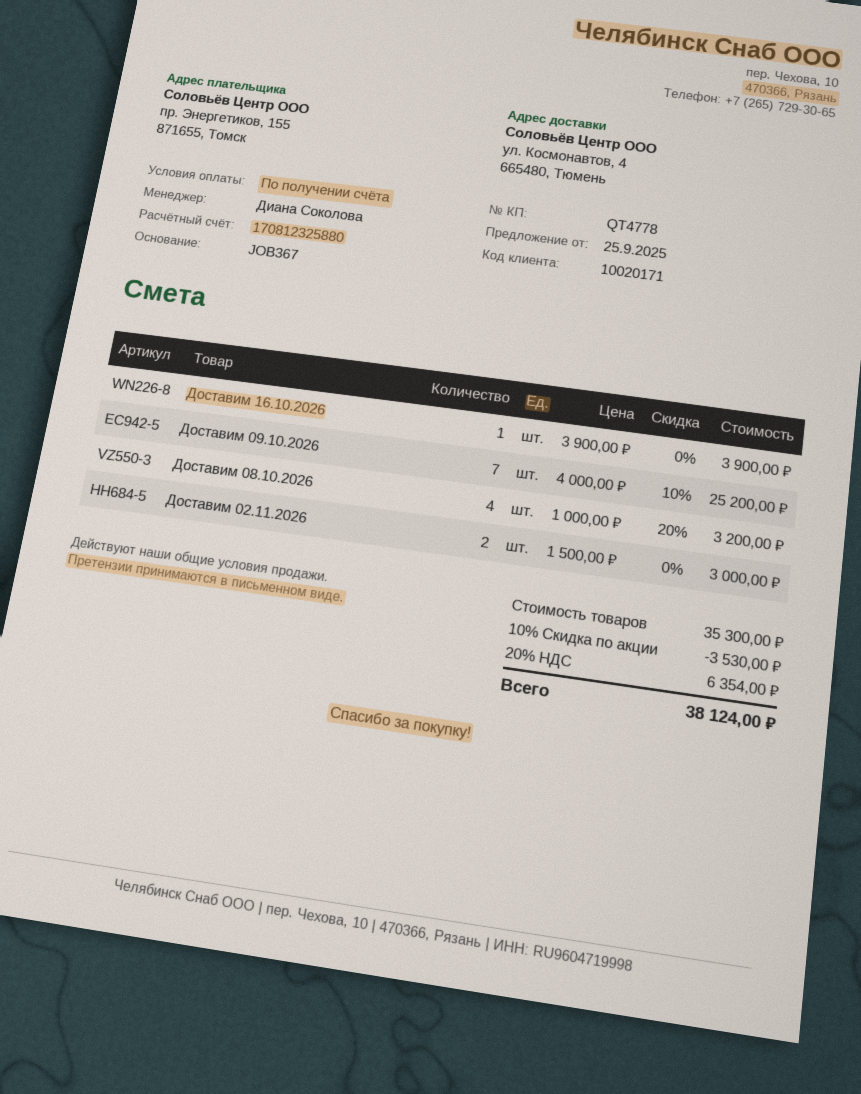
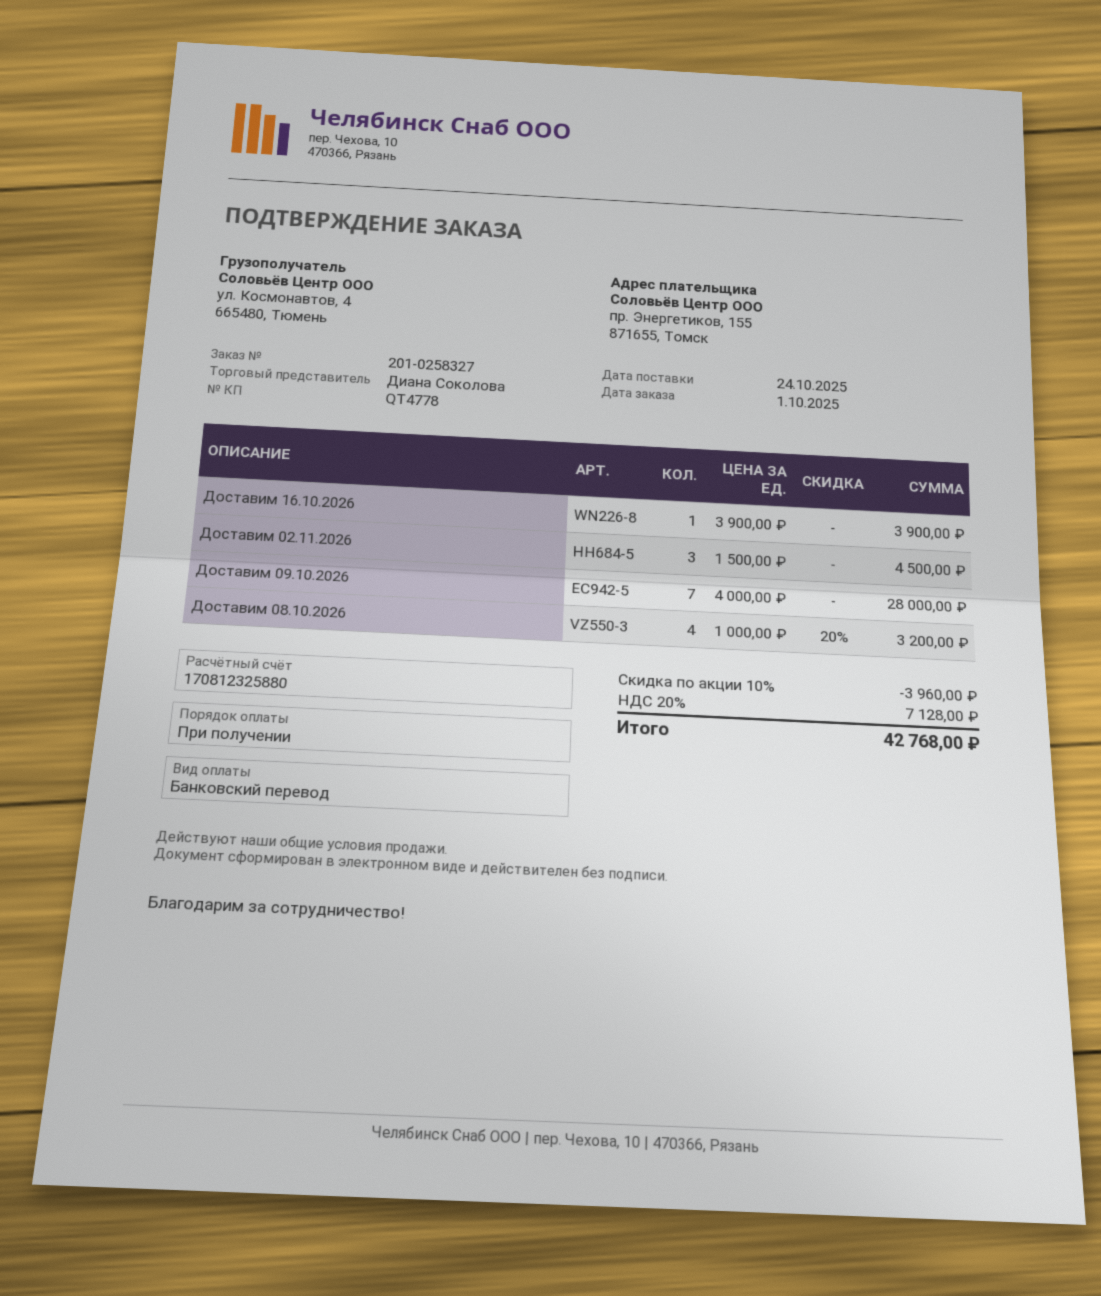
Доставим 09.10.2026: 7 x 4000.00 - 10% = 25200.00 -> 7 x 4000.00 = 28000.00
Доставим 02.11.2026: 2 x 1500.00 = 3000.00 -> 3 x 1500.00 = 4500.00
discount: 10% = 3530.00 -> 10% = 3960.00
tax: 20% = 6354.00 -> 20% = 7128.00
total: 38124.00 -> 42768.00

